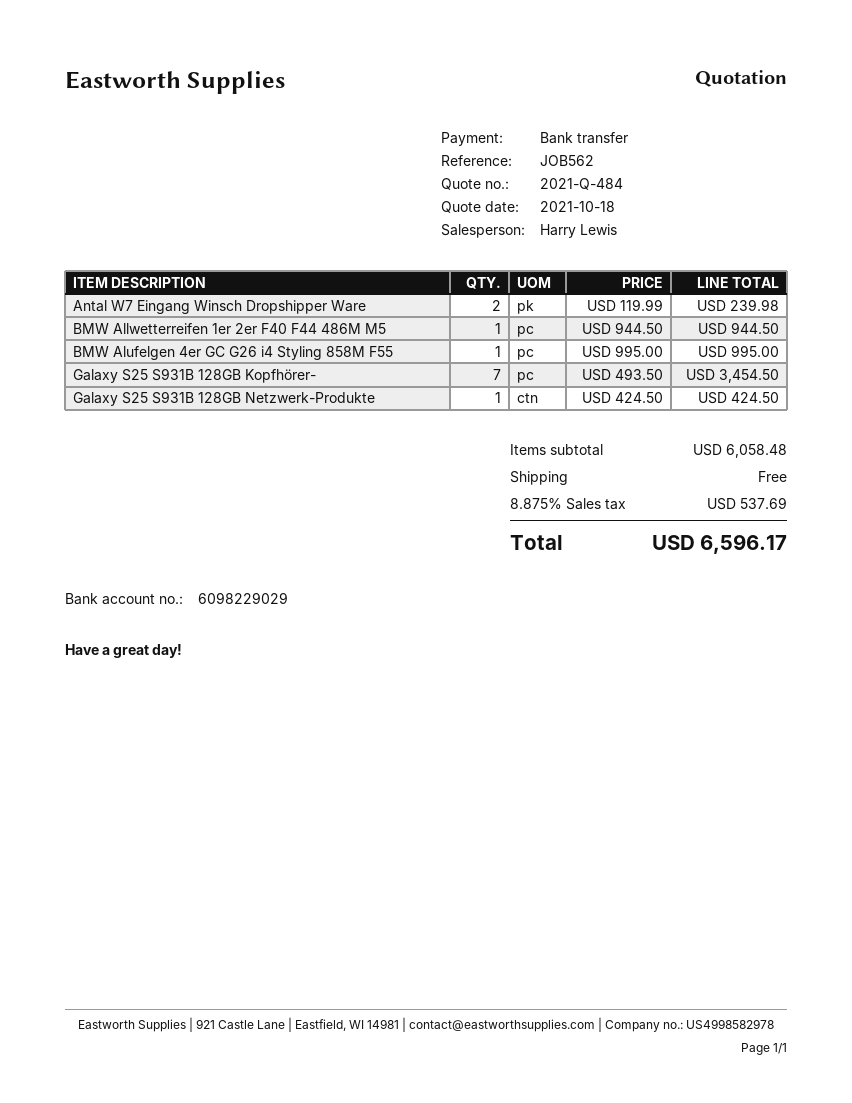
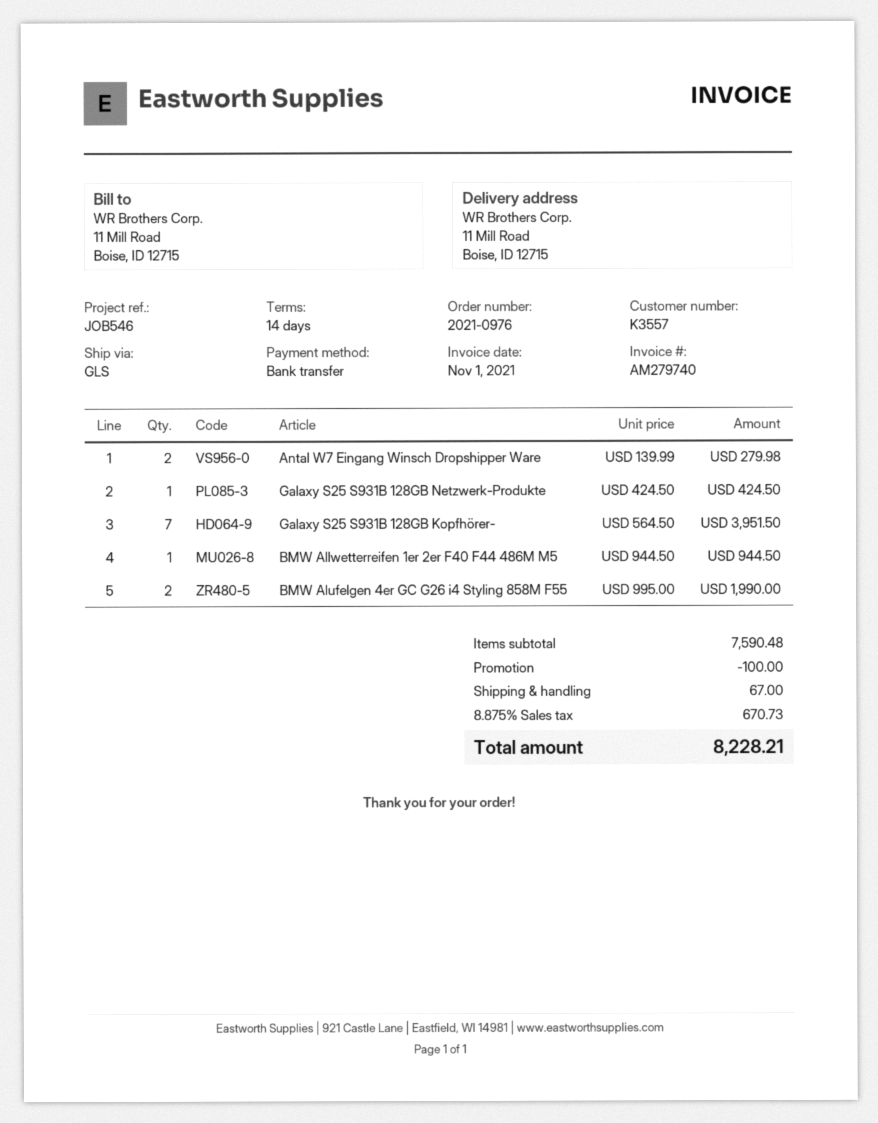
reference: JOB562 -> JOB546
Antal W7 Eingang Winsch Dropshipper Ware: 2 x 119.99 = 239.98 -> 2 x 139.99 = 279.98
BMW Alufelgen 4er GC G26 i4 Styling 858M F55: 1 x 995.00 = 995.00 -> 2 x 995.00 = 1990.00
Galaxy S25 S931B 128GB Kopfhörer-: 7 x 493.50 = 3454.50 -> 7 x 564.50 = 3951.50
subtotal: 6058.48 -> 7590.48
discount: none -> 100.00
shipping: 0.00 -> 67.00
tax: 8.875% = 537.69 -> 8.875% = 670.73
total: 6596.17 -> 8228.21

